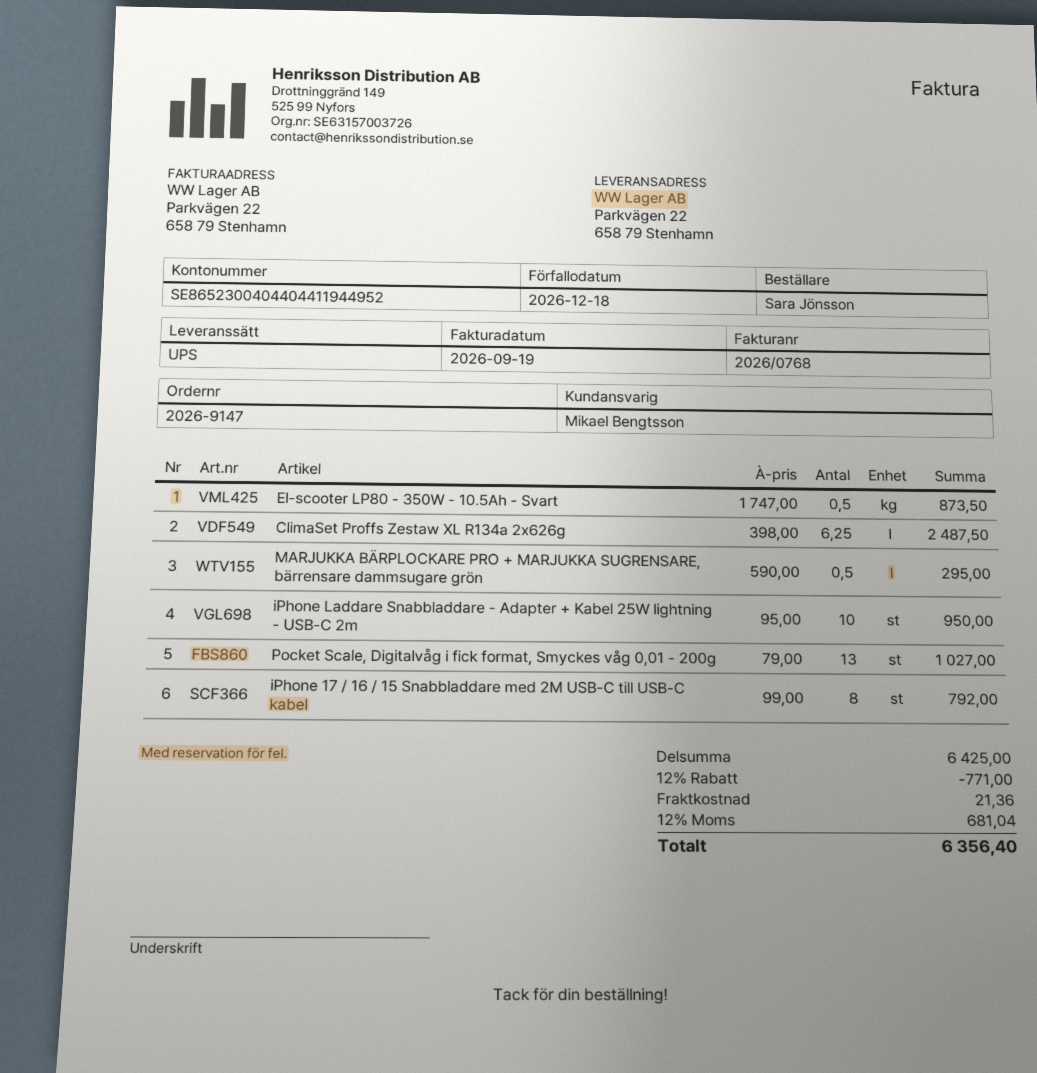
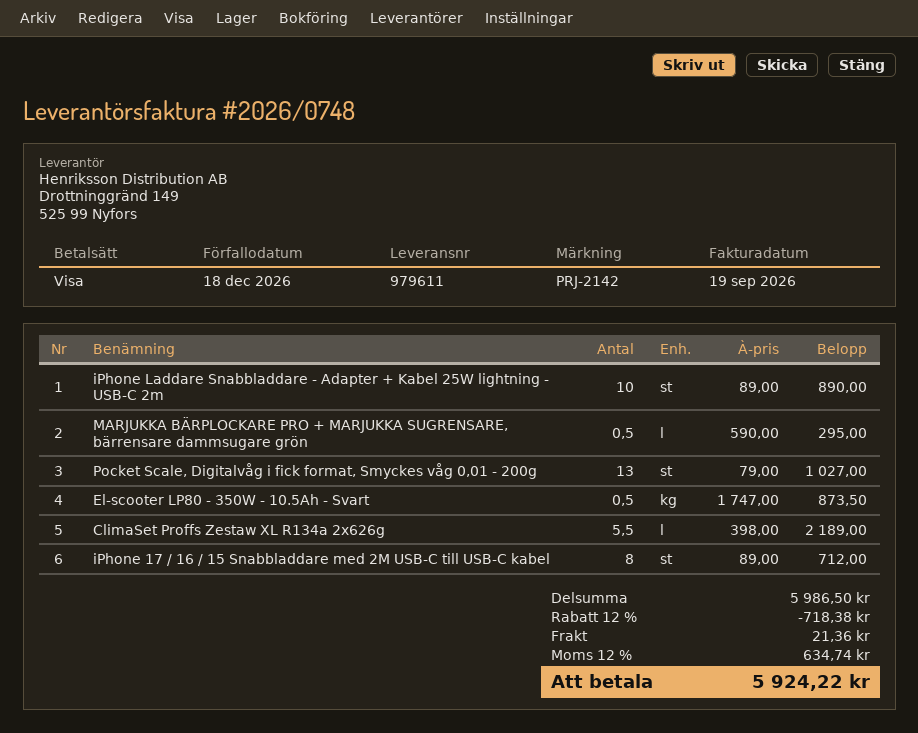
invoice number: 2026/0768 -> 2026/0748
ClimaSet Proffs Zestaw XL R134a 2x626g: 6.25 x 398.00 = 2487.50 -> 5.5 x 398.00 = 2189.00
iPhone Laddare Snabbladdare - Adapter + Kabel 25W lightning - USB-C 2m: 10 x 95.00 = 950.00 -> 10 x 89.00 = 890.00
iPhone 17 / 16 / 15 Snabbladdare med 2M USB-C till USB-C kabel: 8 x 99.00 = 792.00 -> 8 x 89.00 = 712.00
subtotal: 6425.00 -> 5986.50
discount: 12% = 771.00 -> 12% = 718.38
tax: 12% = 681.04 -> 12% = 634.74
total: 6356.40 -> 5924.22

